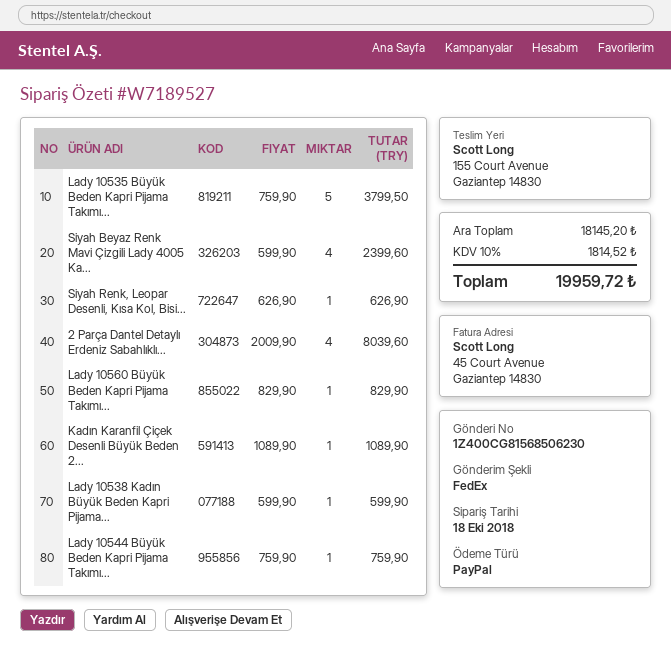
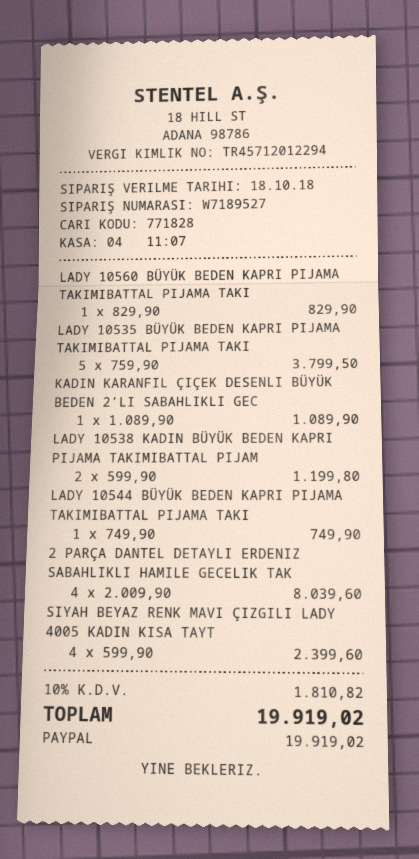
Siyah Renk, Leopar Desenli, Kısa Kol, Bisi...: 1 x 626.90 = 626.90 -> none
Lady 10538 Kadın Büyük Beden Kapri Pijama...: 1 x 599.90 = 599.90 -> 2 x 599.90 = 1199.80
Lady 10544 Büyük Beden Kapri Pijama Takımı...: 1 x 759.90 = 759.90 -> 1 x 749.90 = 749.90
tax: 10% = 1814.52 -> 10% = 1810.82
total: 19959.72 -> 19919.02

